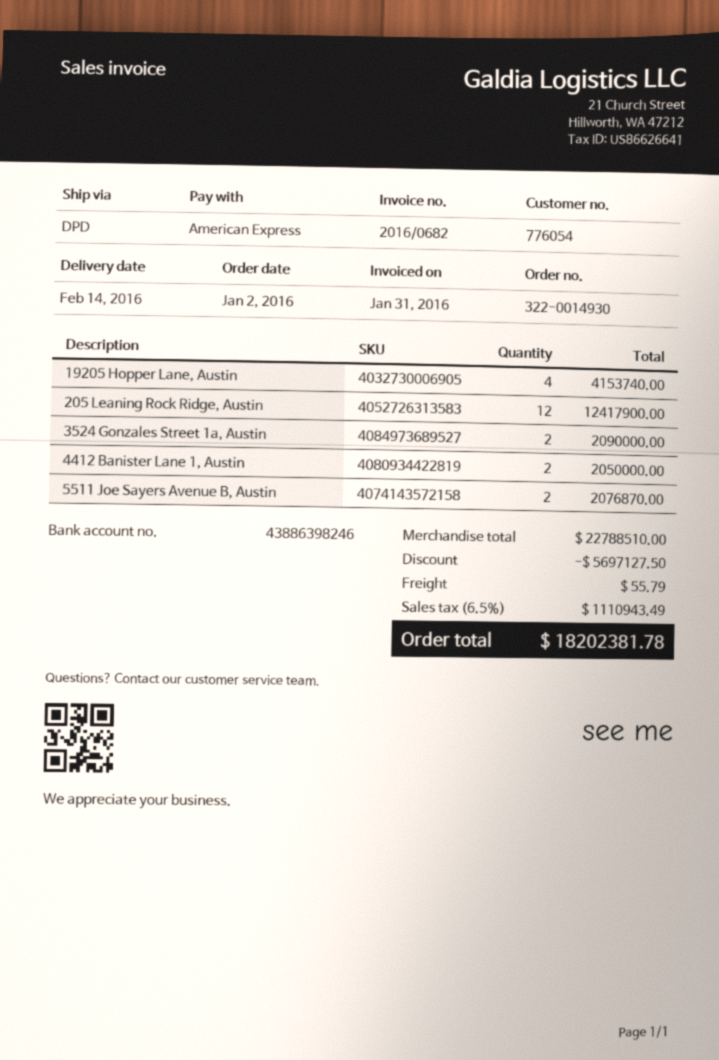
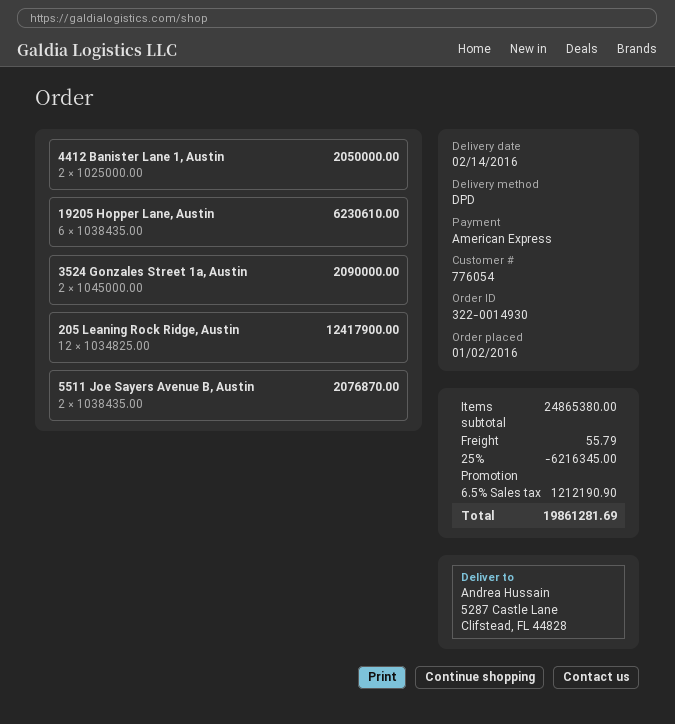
19205 Hopper Lane, Austin: 4 for 4153740.00 -> 6 for 6230610.00
subtotal: 22788510.00 -> 24865380.00
discount: 5697127.50 -> 6216345.00
tax: 6.5% = 1110943.49 -> 6.5% = 1212190.90
total: 18202381.78 -> 19861281.69

